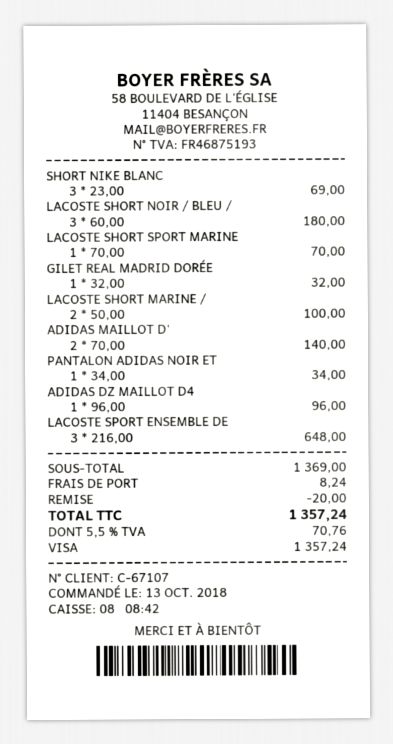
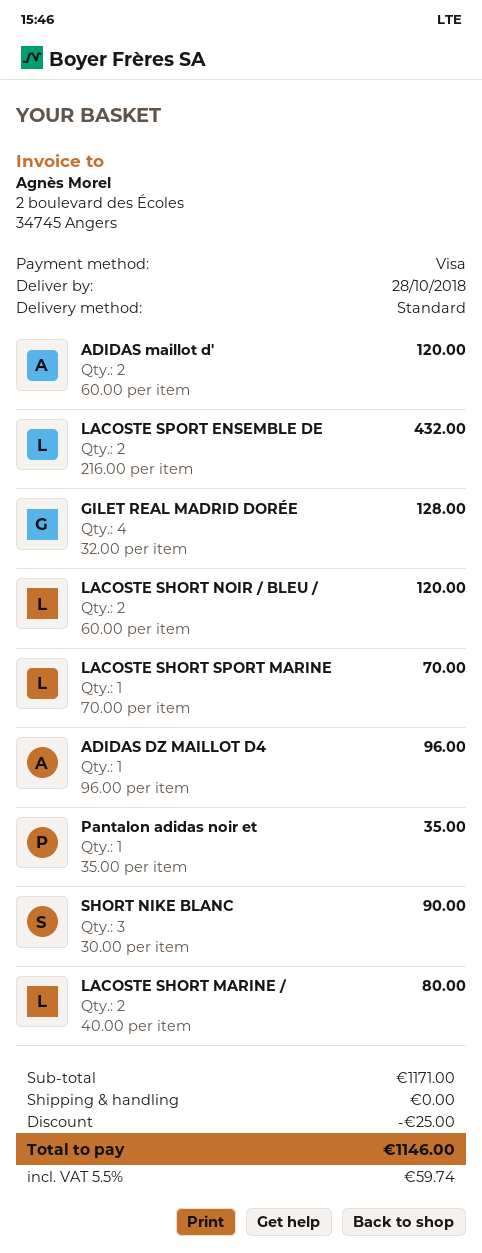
SHORT NIKE BLANC: 3 x 23.00 = 69.00 -> 3 x 30.00 = 90.00
LACOSTE SHORT NOIR / BLEU /: 3 x 60.00 = 180.00 -> 2 x 60.00 = 120.00
GILET REAL MADRID DORÉE: 1 x 32.00 = 32.00 -> 4 x 32.00 = 128.00
LACOSTE SHORT MARINE /: 2 x 50.00 = 100.00 -> 2 x 40.00 = 80.00
ADIDAS MAILLOT D': 2 x 70.00 = 140.00 -> 2 x 60.00 = 120.00
PANTALON ADIDAS NOIR ET: 1 x 34.00 = 34.00 -> 1 x 35.00 = 35.00
LACOSTE SPORT ENSEMBLE DE: 3 x 216.00 = 648.00 -> 2 x 216.00 = 432.00
subtotal: 1369.00 -> 1171.00
discount: 20.00 -> 25.00
shipping: 8.24 -> 0.00
tax: 5.5% = 70.76 -> 5.5% = 59.74
total: 1357.24 -> 1146.00

